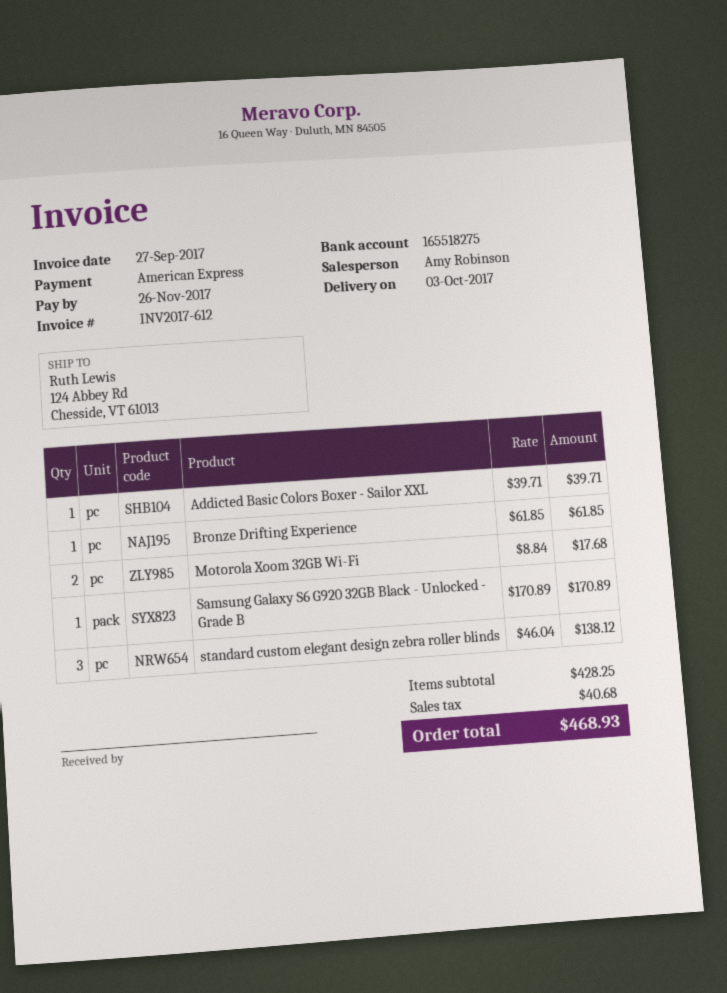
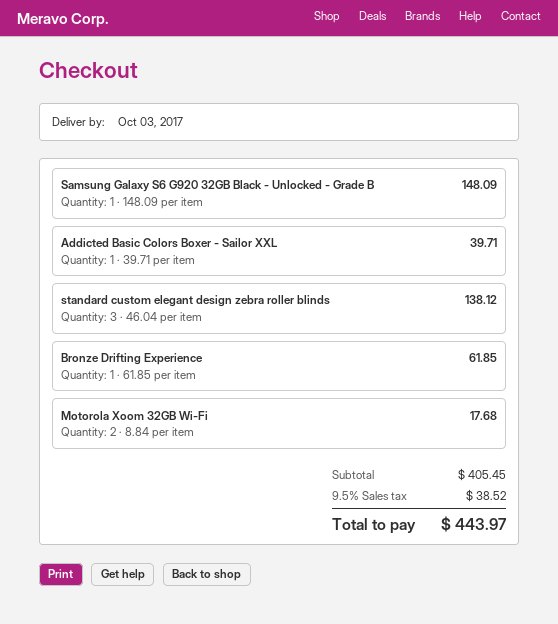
Samsung Galaxy S6 G920 32GB Black - Unlocked - Grade B: 1 x 170.89 = 170.89 -> 1 x 148.09 = 148.09
subtotal: 428.25 -> 405.45
tax: 40.68 -> 38.52
total: 468.93 -> 443.97

